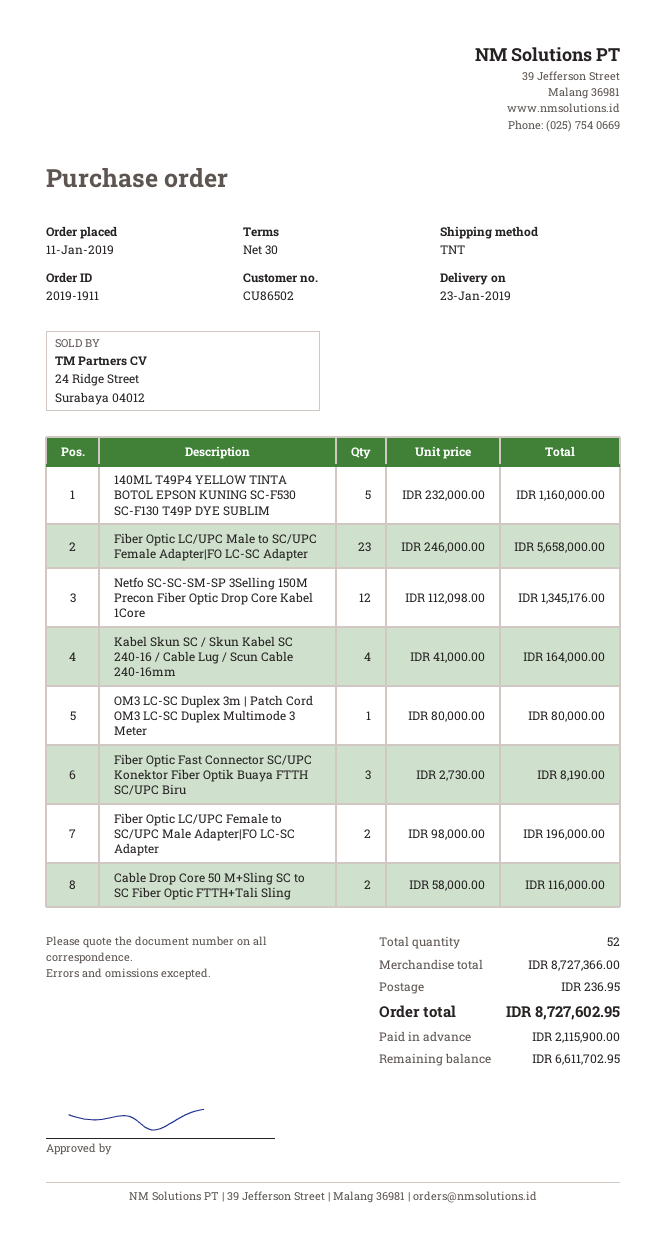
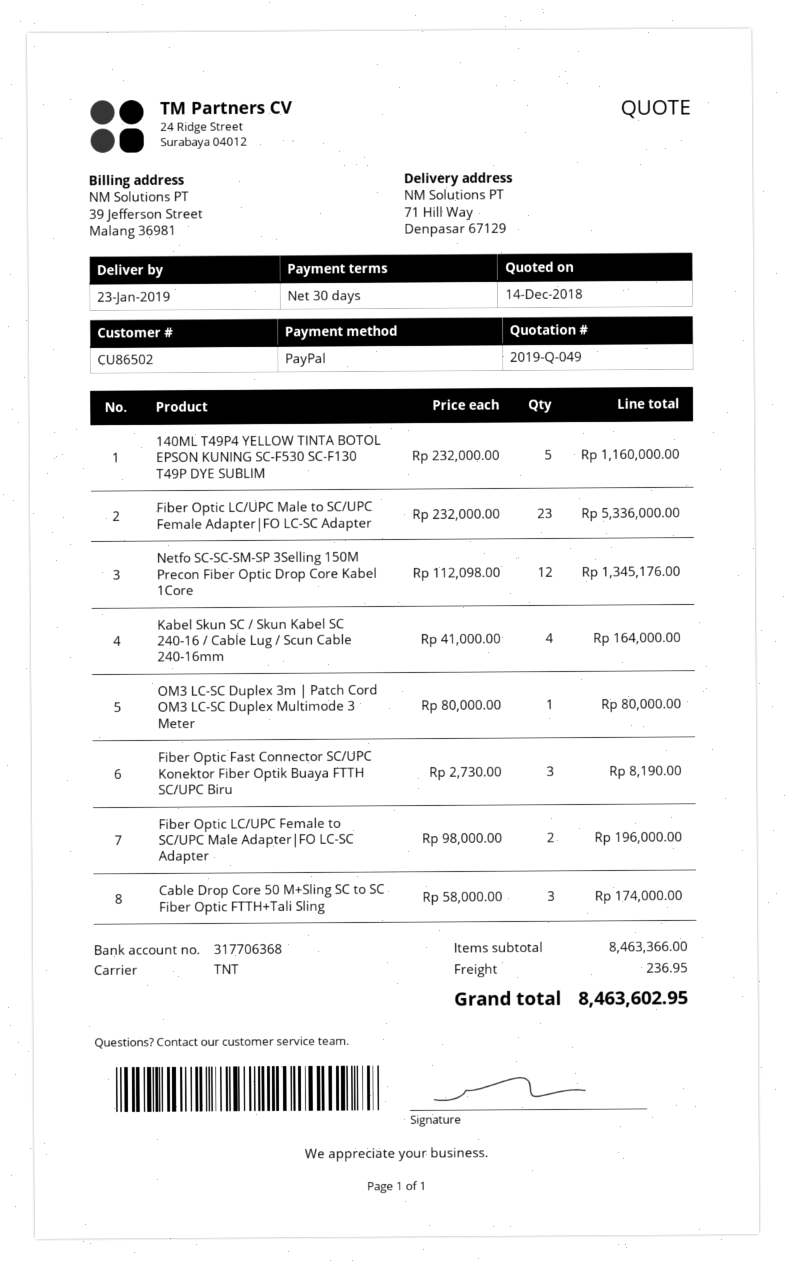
Fiber Optic LC/UPC Male to SC/UPC Female Adapter|FO LC-SC Adapter: 23 x 246000.00 = 5658000.00 -> 23 x 232000.00 = 5336000.00
Cable Drop Core 50 M+Sling SC to SC Fiber Optic FTTH+Tali Sling: 2 x 58000.00 = 116000.00 -> 3 x 58000.00 = 174000.00
subtotal: 8727366.00 -> 8463366.00
total: 8727602.95 -> 8463602.95

